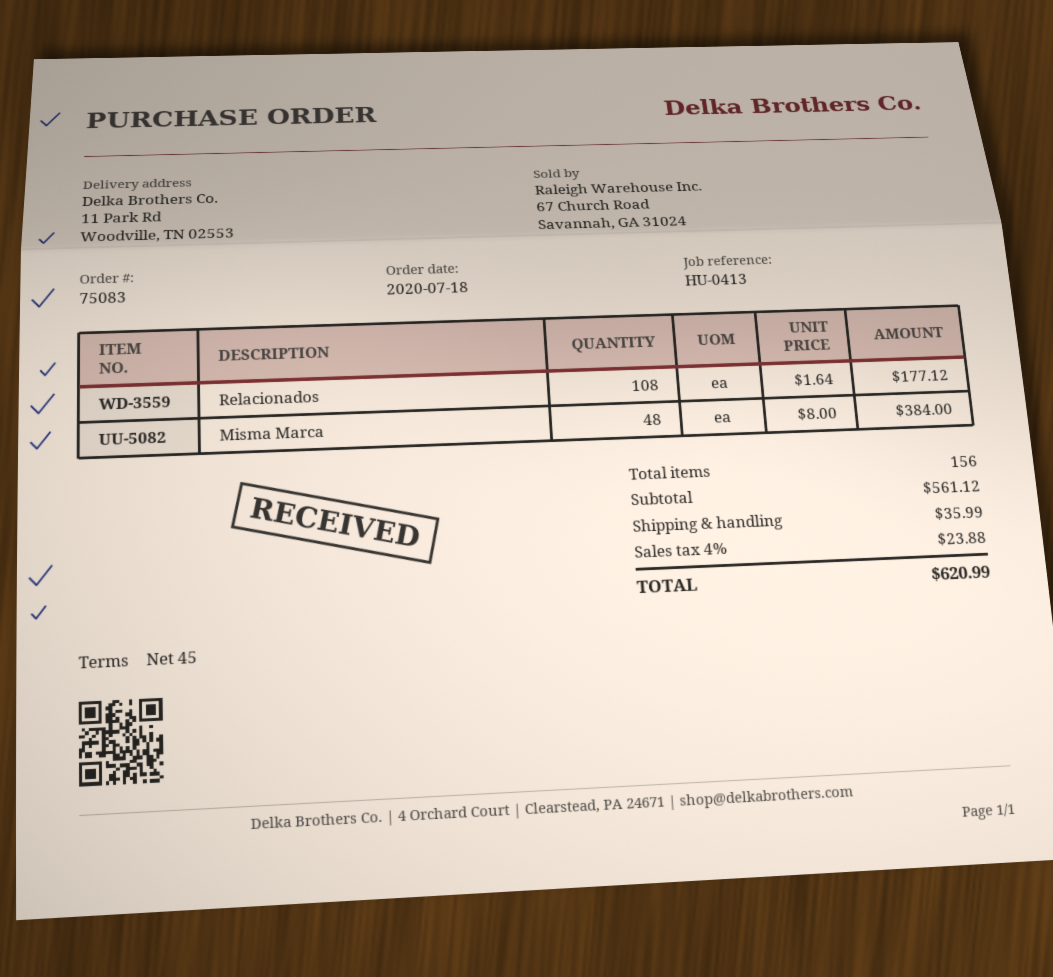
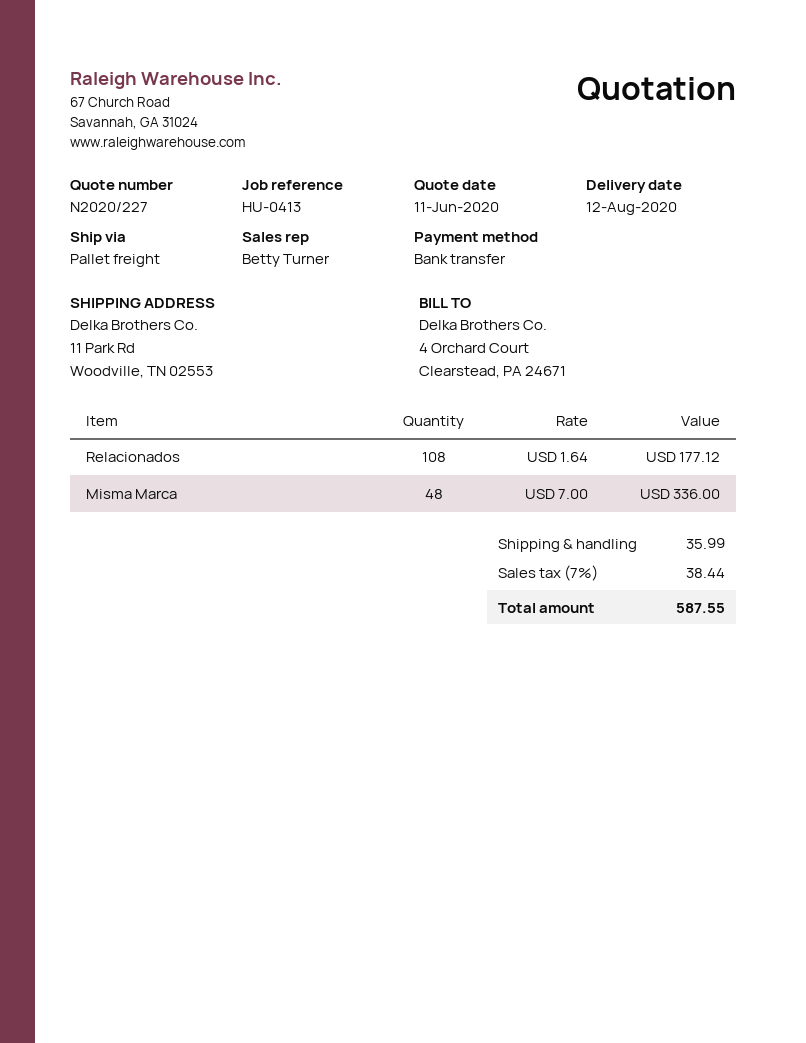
Misma Marca: 48 x 8.00 = 384.00 -> 48 x 7.00 = 336.00
tax: 4% = 23.88 -> 7% = 38.44
total: 620.99 -> 587.55

